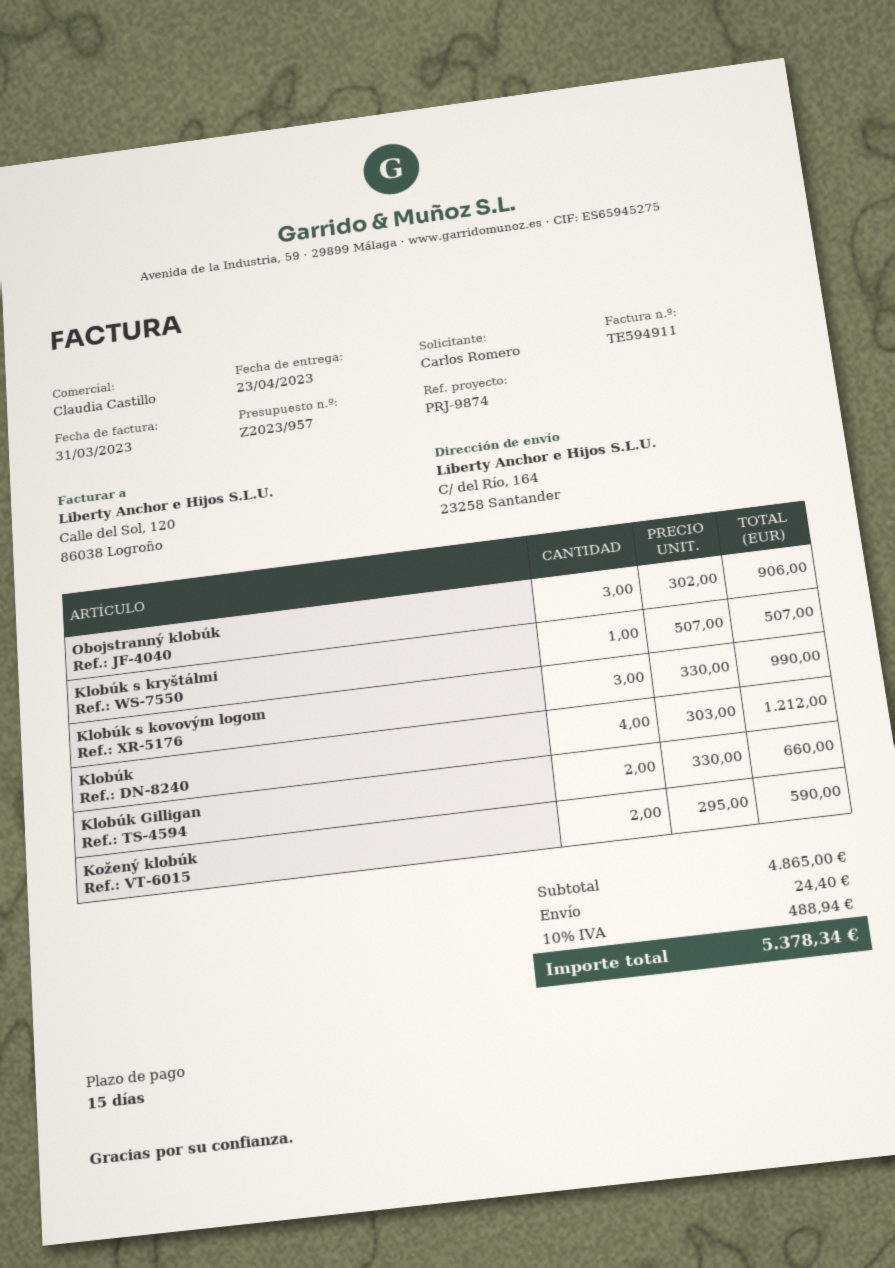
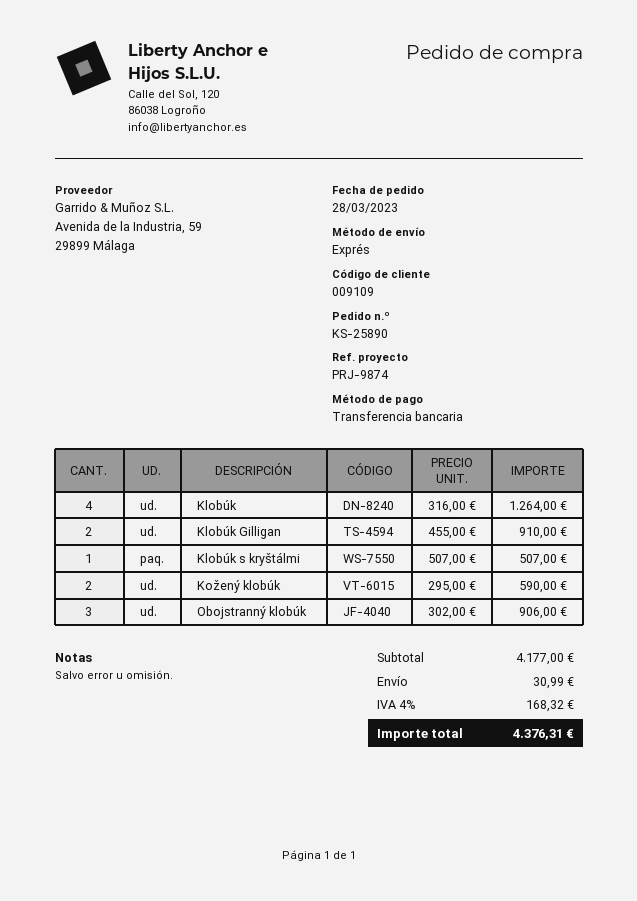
Klobúk s kovovým logom: 3 x 330.00 = 990.00 -> none
Klobúk: 4 x 303.00 = 1212.00 -> 4 x 316.00 = 1264.00
Klobúk Gilligan: 2 x 330.00 = 660.00 -> 2 x 455.00 = 910.00
subtotal: 4865.00 -> 4177.00
shipping: 24.40 -> 30.99
tax: 10% = 488.94 -> 4% = 168.32
total: 5378.34 -> 4376.31

